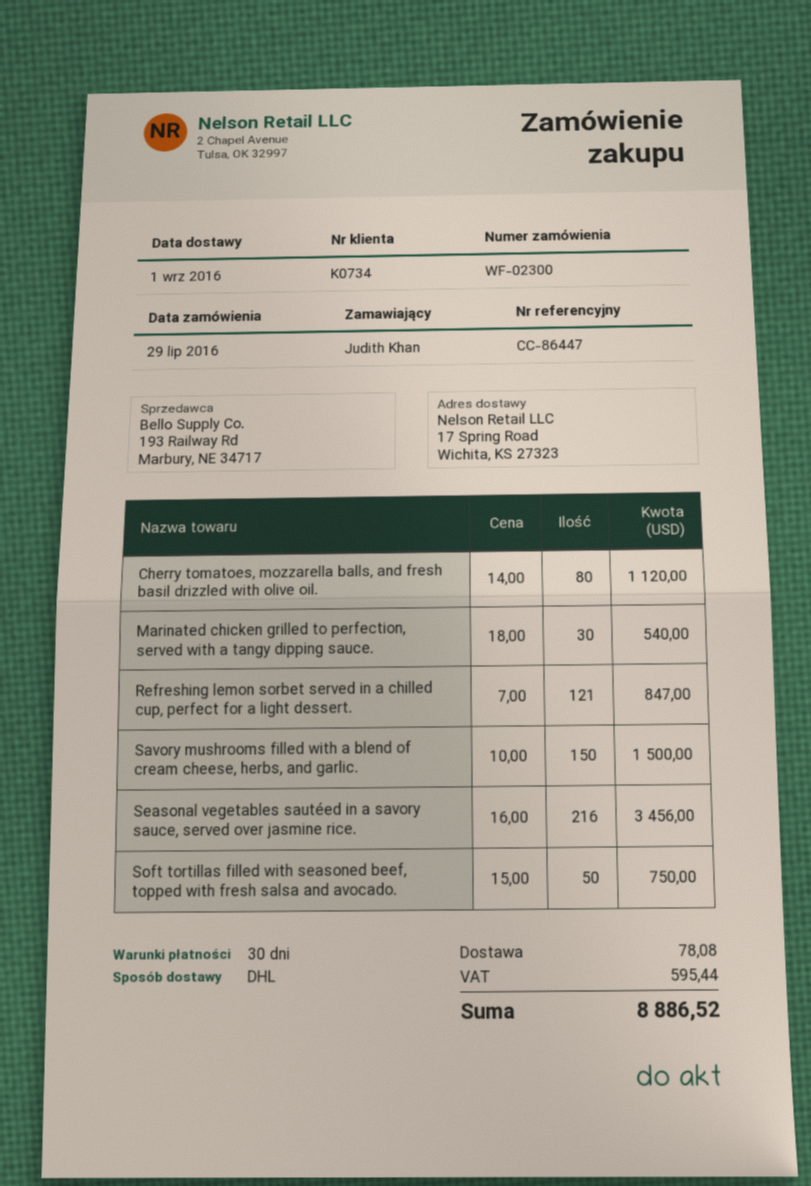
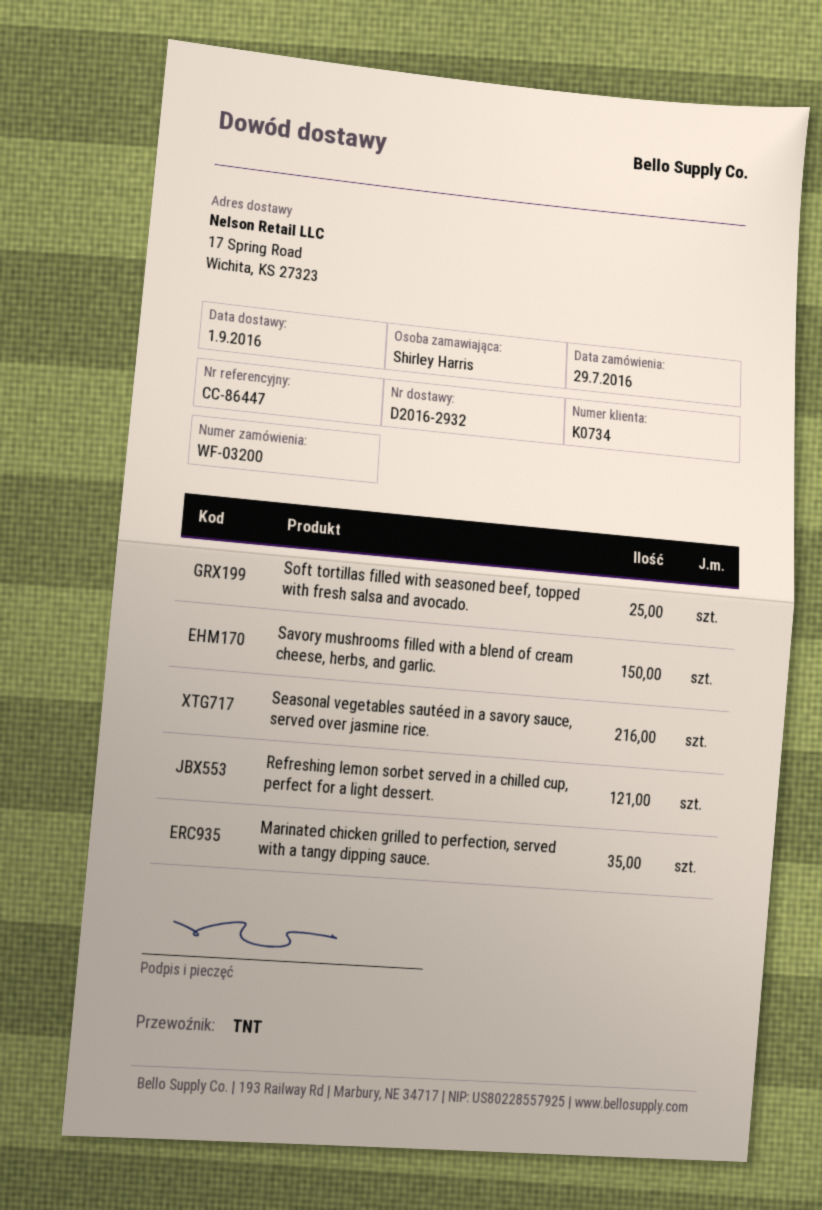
order number: WF-02300 -> WF-03200
ordered by: Judith Khan -> Shirley Harris
shipping method: DHL -> TNT
Cherry tomatoes, mozzarella balls, and fresh basil drizzled with olive oil.: 80 -> none
Marinated chicken grilled to perfection, served with a tangy dipping sauce.: 30 -> 35
Soft tortillas filled with seasoned beef, topped with fresh salsa and avocado.: 50 -> 25

